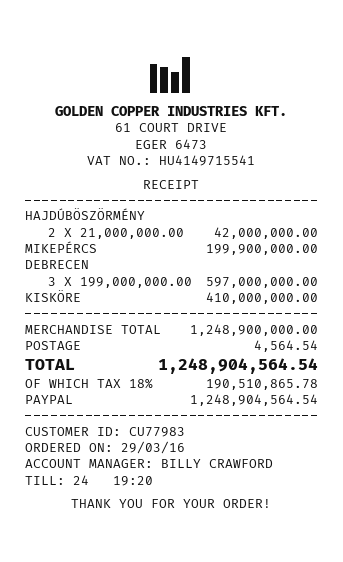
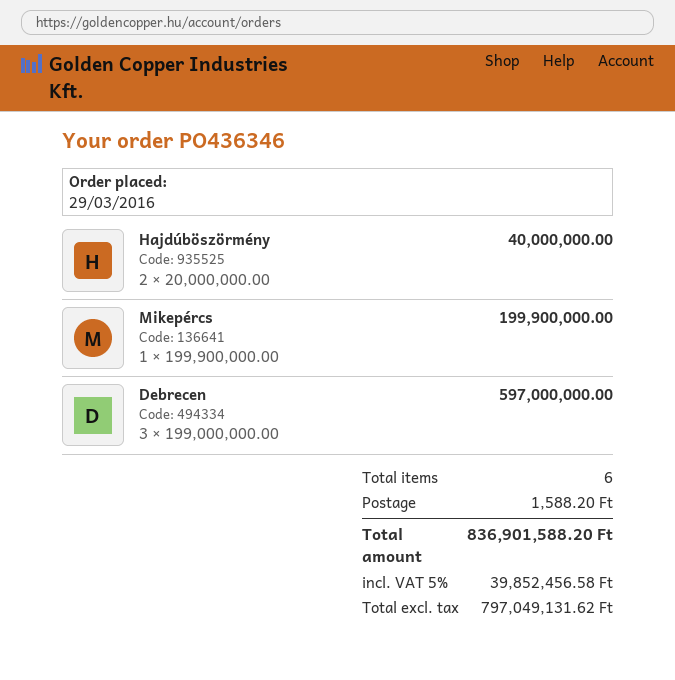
HAJDÚBÖSZÖRMÉNY: 2 x 21000000.00 = 42000000.00 -> 2 x 20000000.00 = 40000000.00
KISKÖRE: 1 x 410000000.00 = 410000000.00 -> none
shipping: 4564.54 -> 1588.20
tax: 18% = 190510865.78 -> 5% = 39852456.58
total: 1248904564.54 -> 836901588.20

